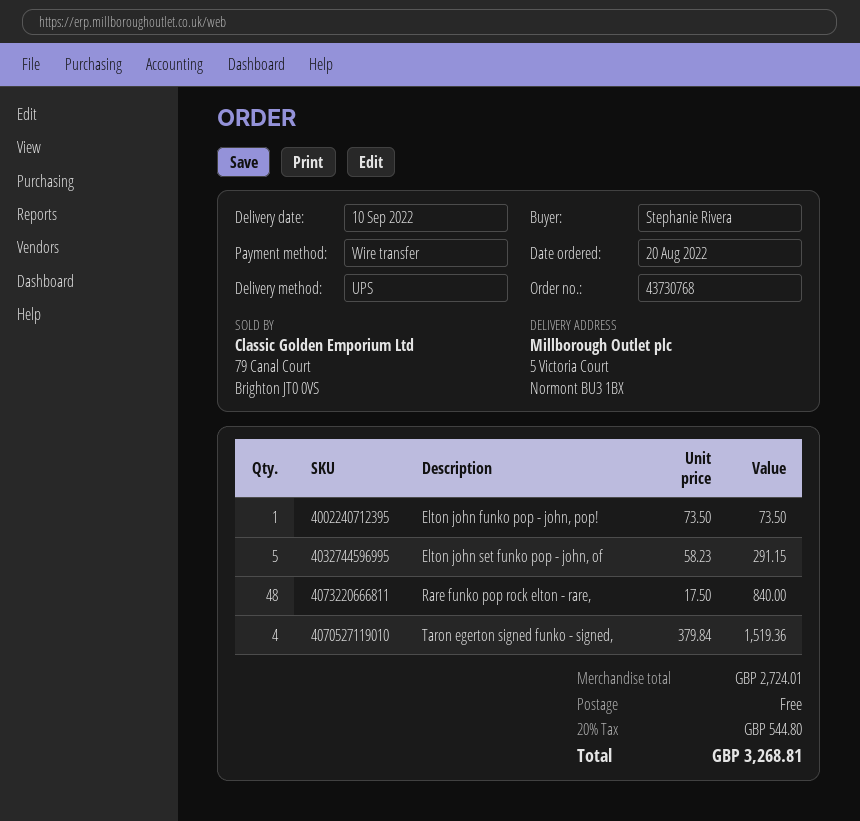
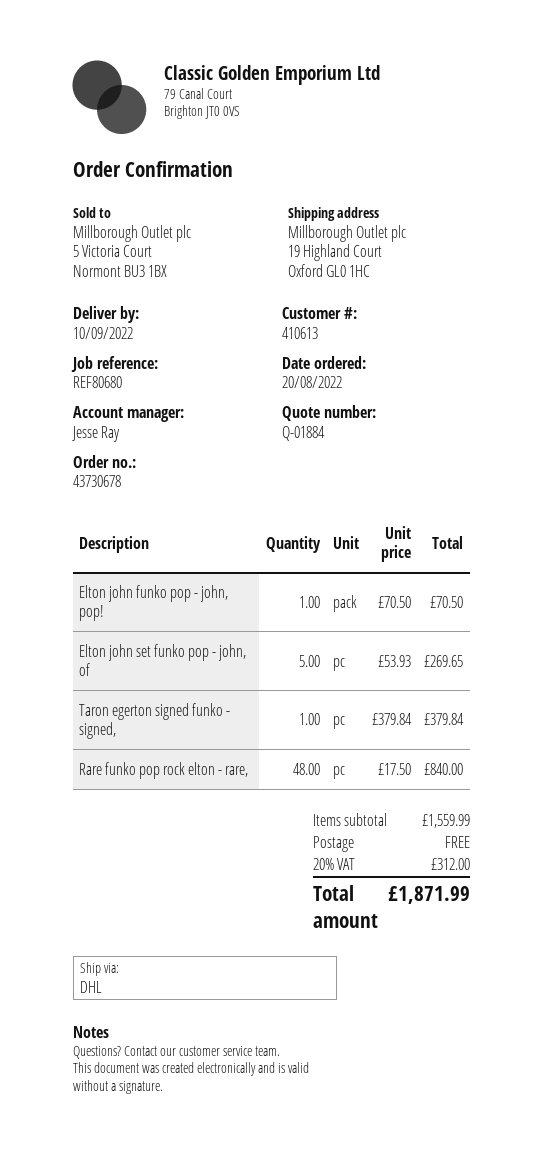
order number: 43730768 -> 43730678
shipping method: UPS -> DHL
ship to: 5 Victoria Court, Normont BU3 1BX -> 19 Highland Court, Oxford GL0 1HC
Elton john funko pop - john, pop!: 1 x 73.50 = 73.50 -> 1 x 70.50 = 70.50
Elton john set funko pop - john, of: 5 x 58.23 = 291.15 -> 5 x 53.93 = 269.65
Taron egerton signed funko - signed,: 4 x 379.84 = 1519.36 -> 1 x 379.84 = 379.84
subtotal: 2724.01 -> 1559.99
tax: 20% = 544.80 -> 20% = 312.00
total: 3268.81 -> 1871.99

